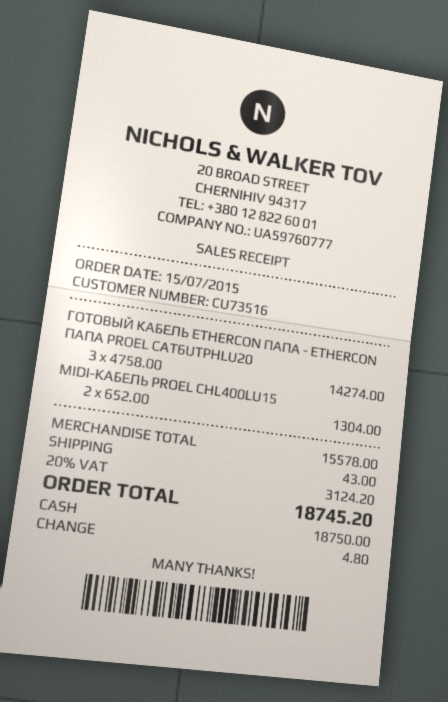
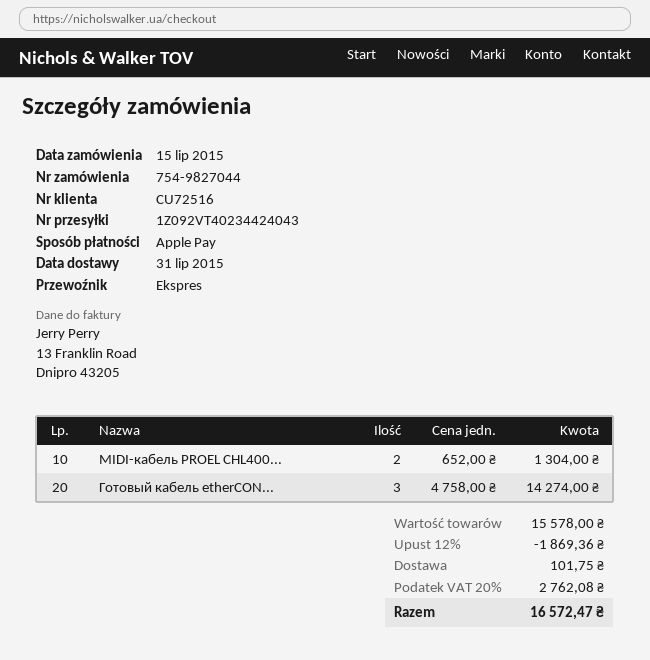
customer number: CU73516 -> CU72516
payment method: cash -> Apple Pay
discount: none -> 12% = 1869.36
shipping: 43.00 -> 101.75
tax: 20% = 3124.20 -> 20% = 2762.08
total: 18745.20 -> 16572.47

